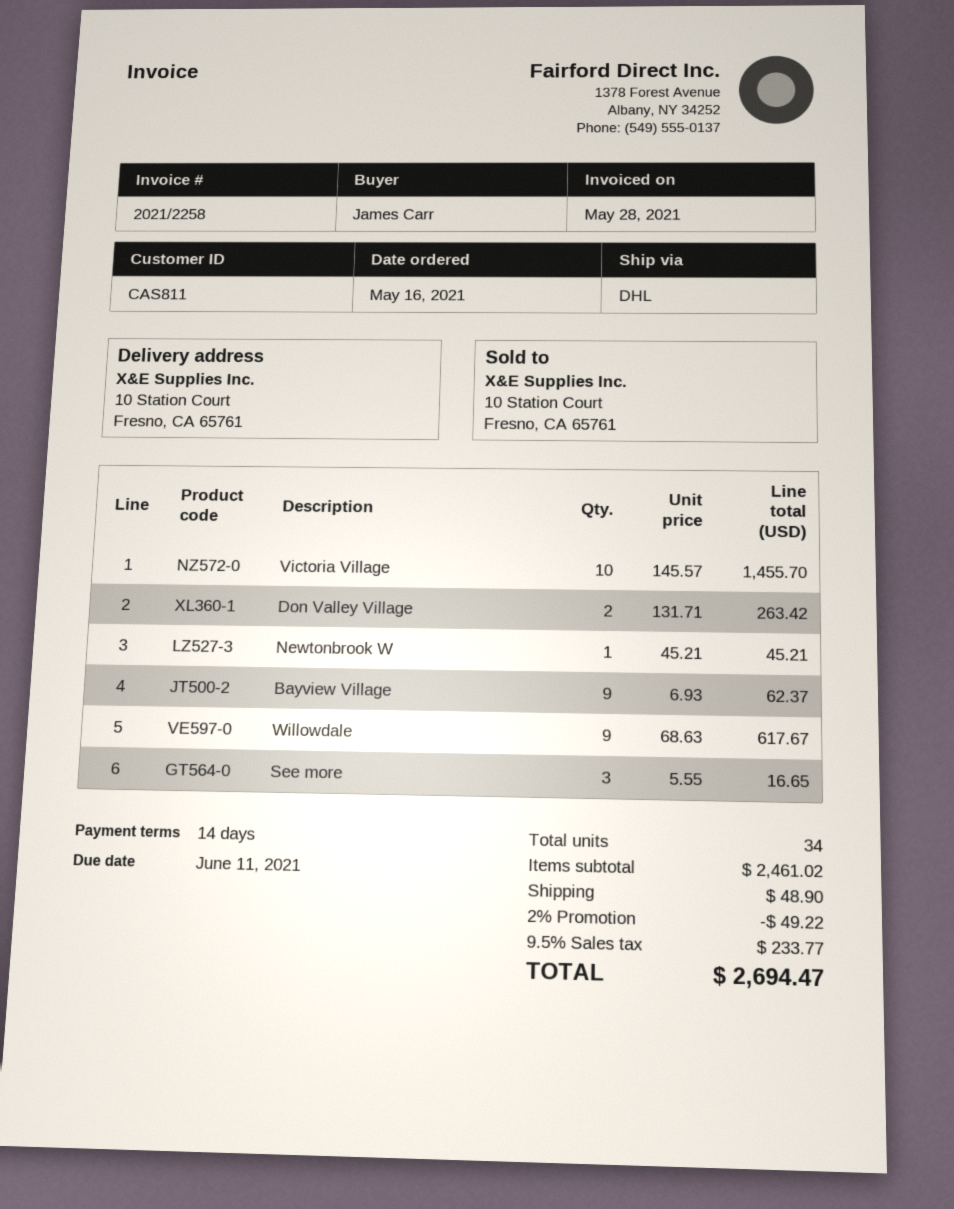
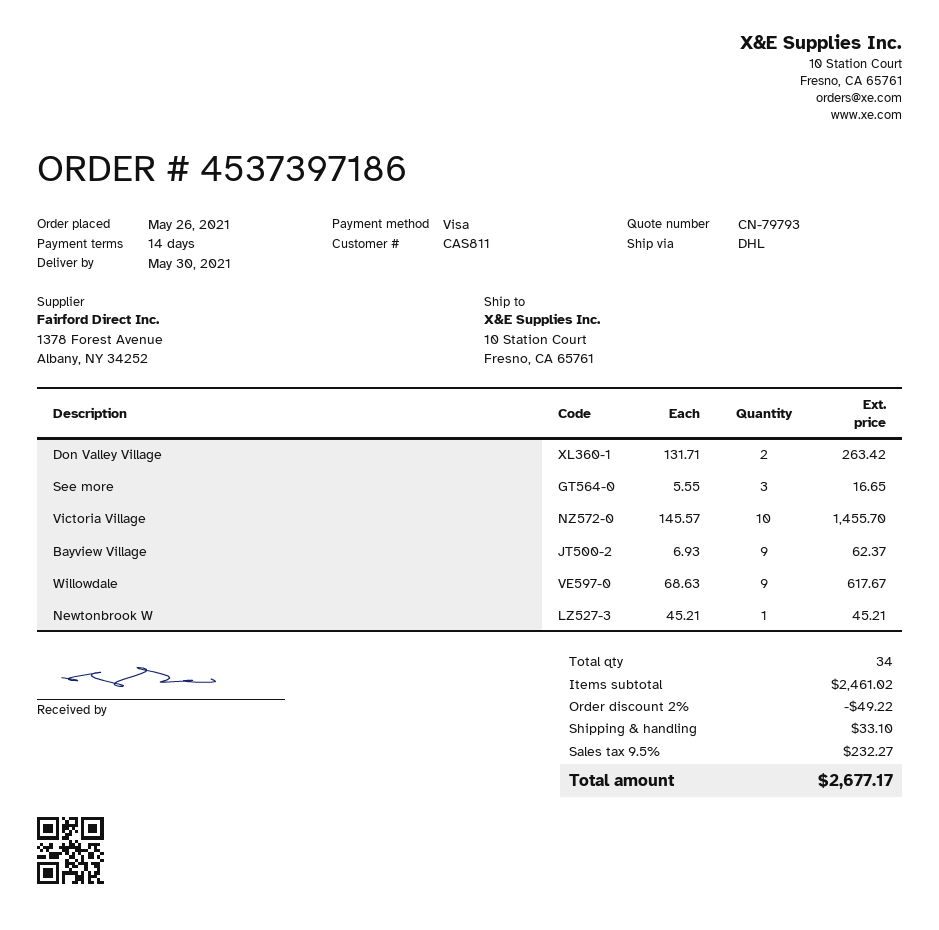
order date: 2021-05-16 -> 2021-05-26
shipping: 48.90 -> 33.10
tax: 9.5% = 233.77 -> 9.5% = 232.27
total: 2694.47 -> 2677.17

